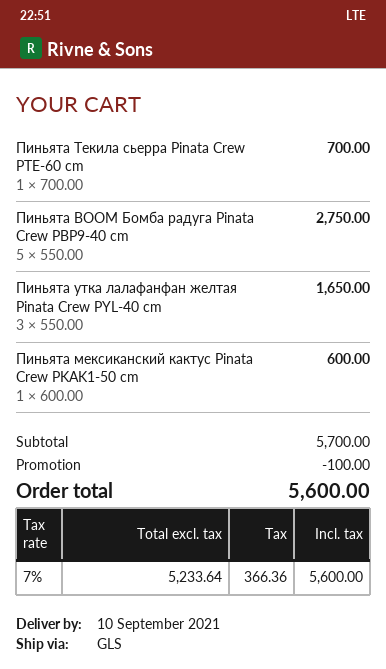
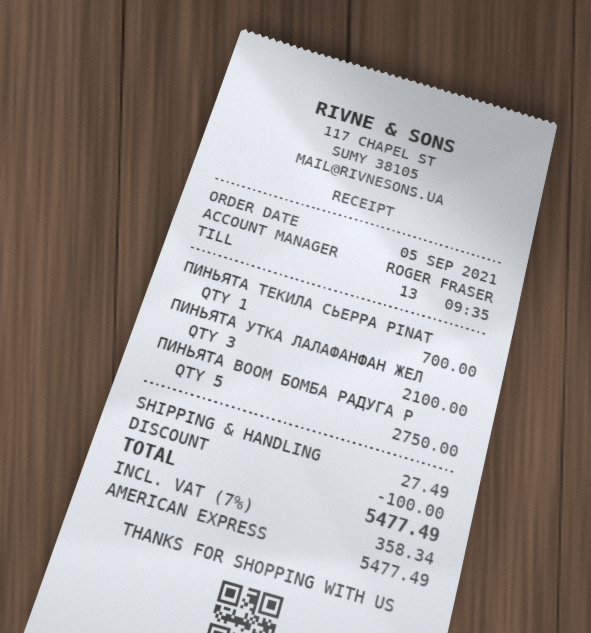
Пиньята утка лалафанфан желтая Pinata Crew PYL-40 cm: 3 for 1650.00 -> 3 for 2100.00
Пиньята мексиканский кактус Pinata Crew РKAK1-50 cm: 1 for 600.00 -> none
shipping: none -> 27.49
tax: 7% = 366.36 -> 7% = 358.34
total: 5600.00 -> 5477.49

